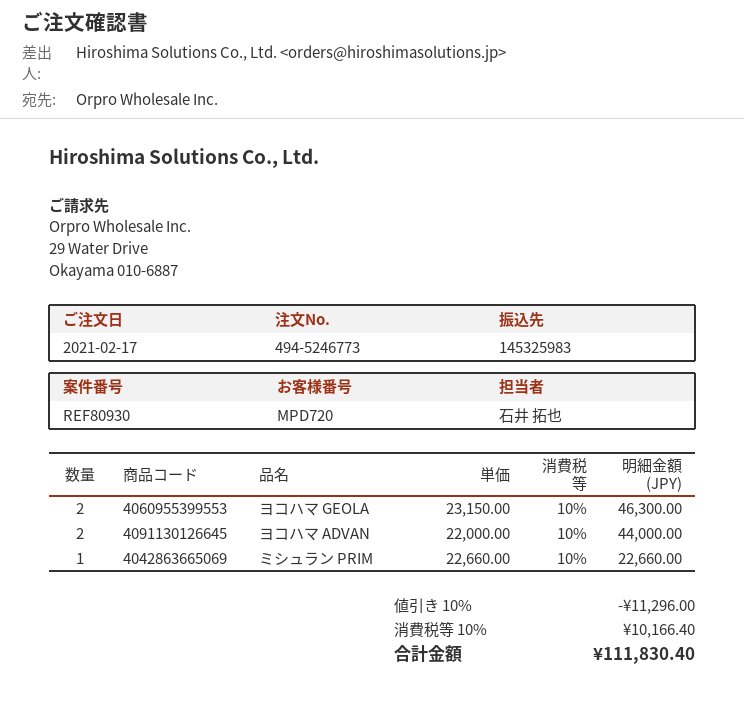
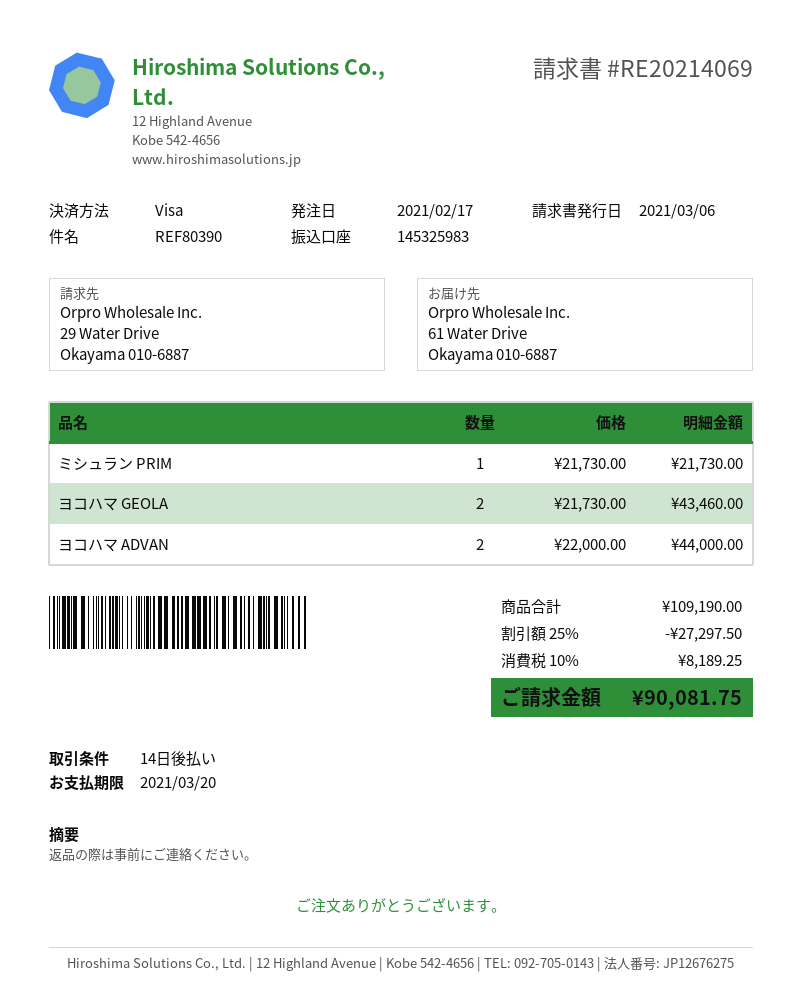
reference: REF80930 -> REF80390
ヨコハマ GEOLA: 2 x 23150.00 = 46300.00 -> 2 x 21730.00 = 43460.00
ミシュラン PRIM: 1 x 22660.00 = 22660.00 -> 1 x 21730.00 = 21730.00
discount: 10% = 11296.00 -> 25% = 27297.50
tax: 10% = 10166.40 -> 10% = 8189.25
total: 111830.40 -> 90081.75

